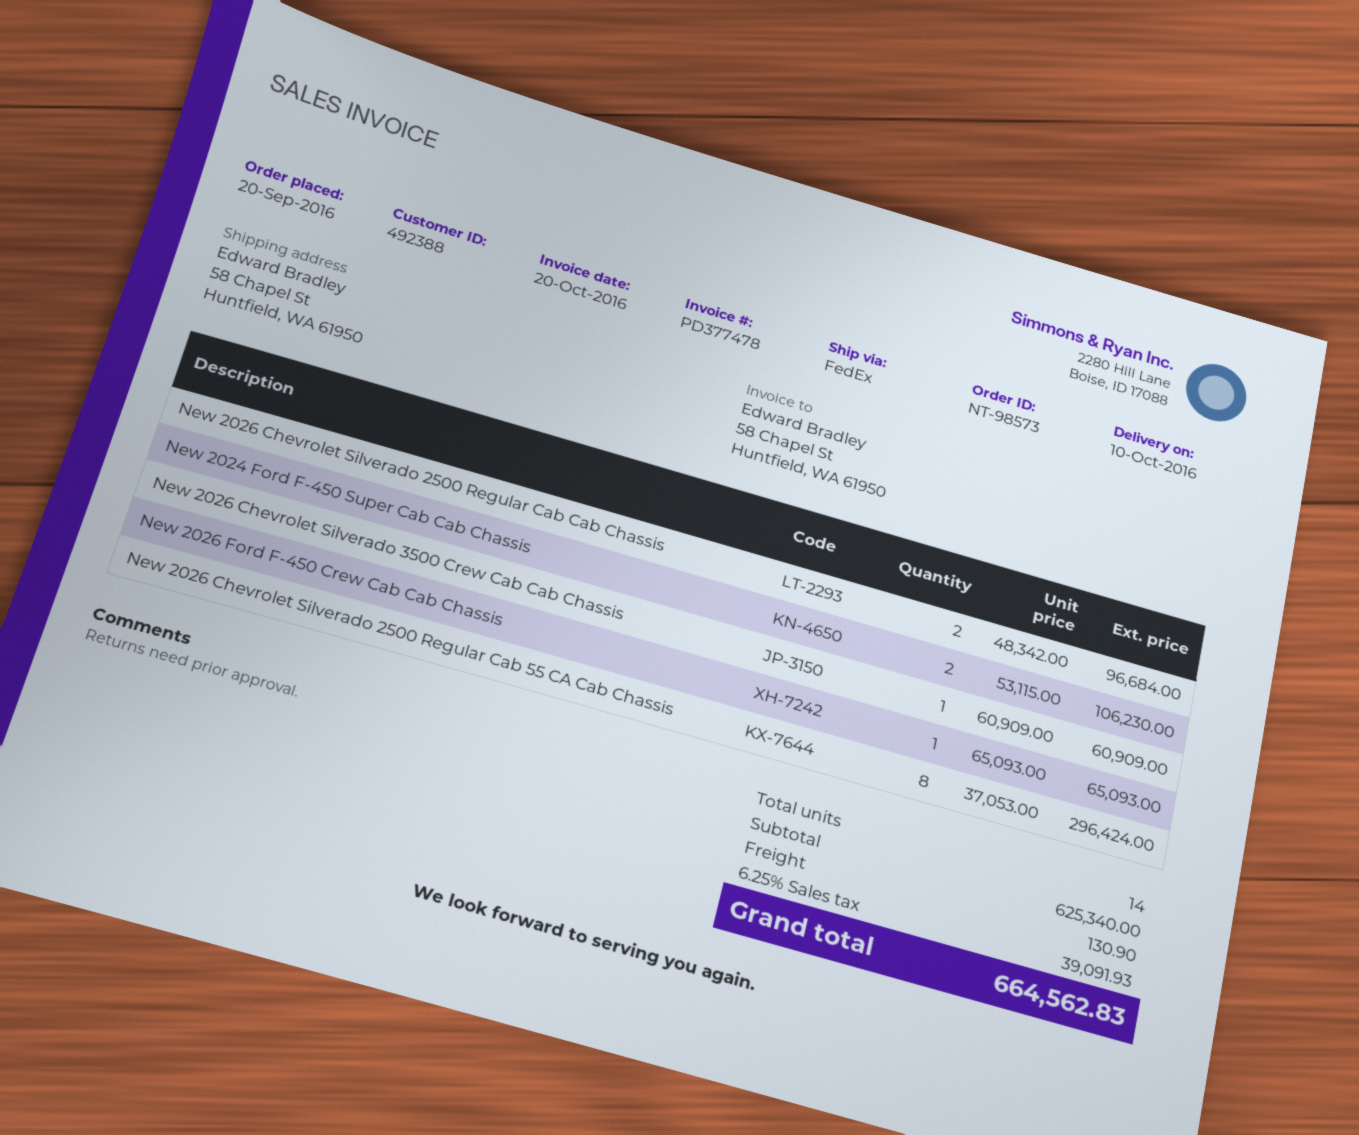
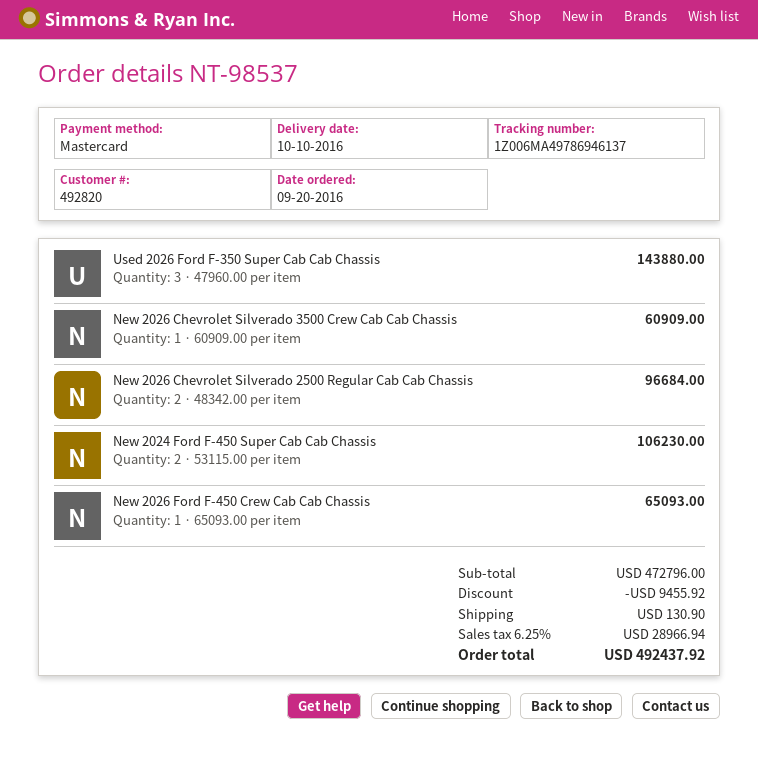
order number: NT-98573 -> NT-98537
customer number: 492388 -> 492820
New 2026 Chevrolet Silverado 2500 Regular Cab 55 CA Cab Chassis: 8 x 37053.00 = 296424.00 -> none
Used 2026 Ford F-350 Super Cab Cab Chassis: none -> 3 x 47960.00 = 143880.00
subtotal: 625340.00 -> 472796.00
discount: none -> 9455.92
tax: 6.25% = 39091.93 -> 6.25% = 28966.94
total: 664562.83 -> 492437.92

